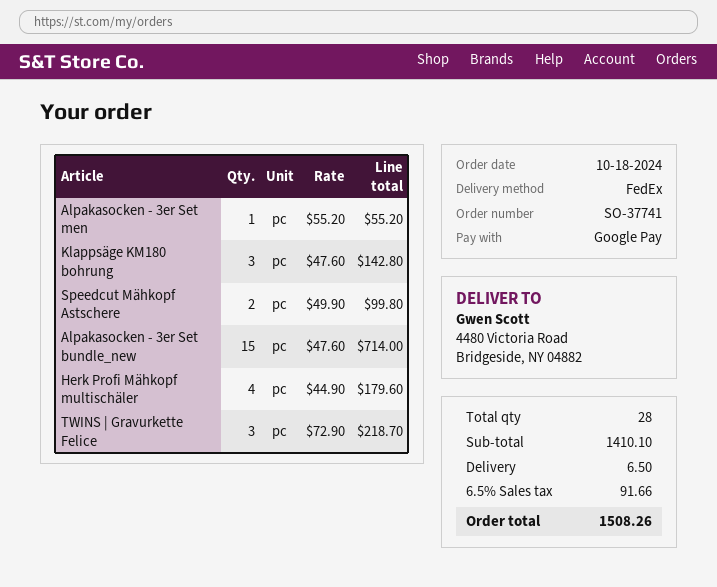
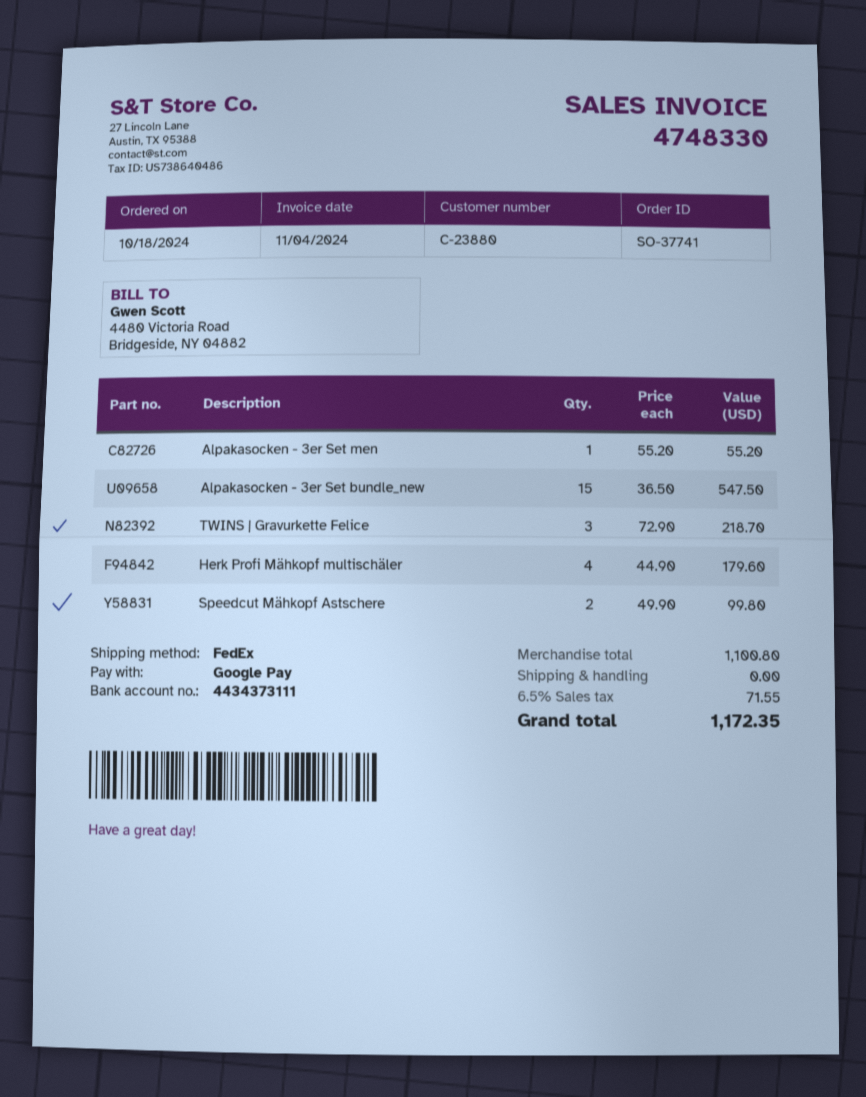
Klappsäge KM180 bohrung: 3 x 47.60 = 142.80 -> none
Alpakasocken - 3er Set bundle_new: 15 x 47.60 = 714.00 -> 15 x 36.50 = 547.50
subtotal: 1410.10 -> 1100.80
shipping: 6.50 -> 0.00
tax: 6.5% = 91.66 -> 6.5% = 71.55
total: 1508.26 -> 1172.35

